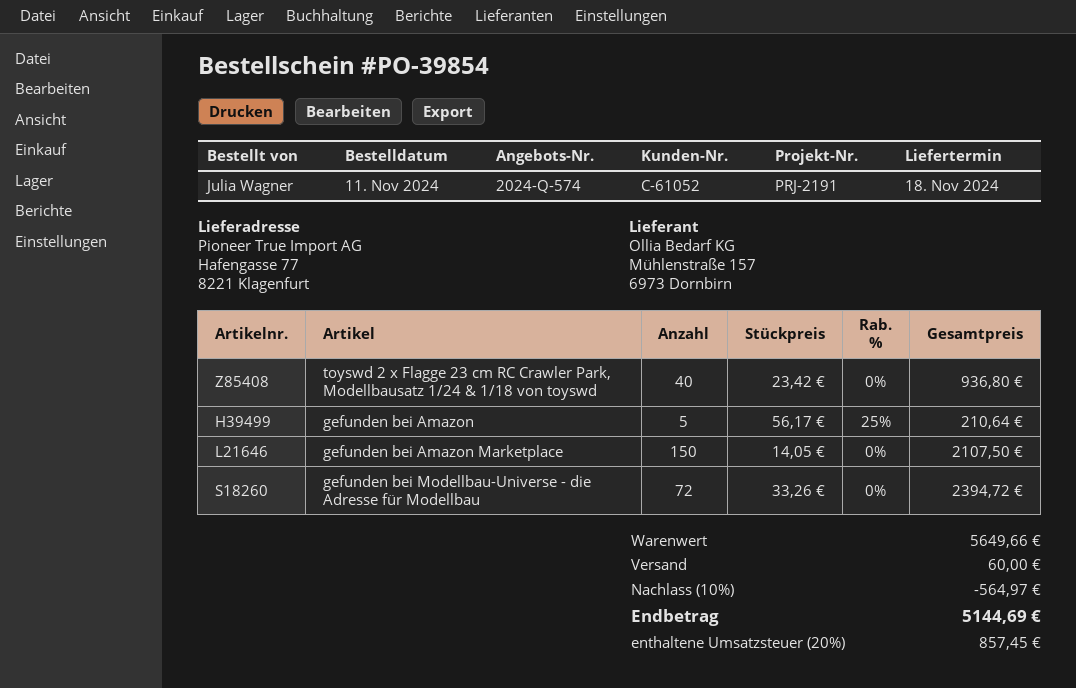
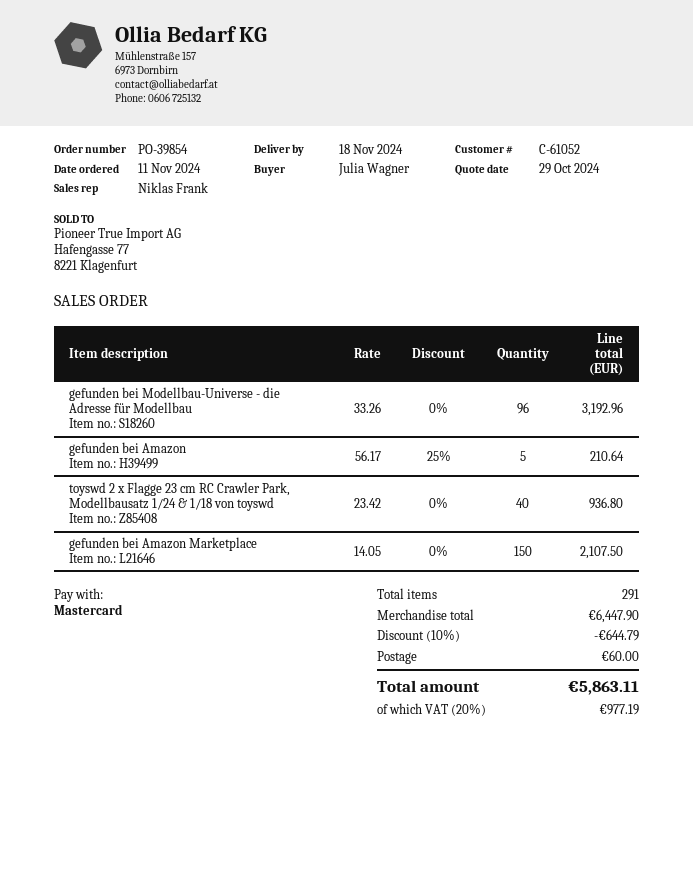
gefunden bei Modellbau-Universe - die Adresse für Modellbau: 72 x 33.26 = 2394.72 -> 96 x 33.26 = 3192.96
subtotal: 5649.66 -> 6447.90
discount: 10% = 564.97 -> 10% = 644.79
tax: 20% = 857.45 -> 20% = 977.19
total: 5144.69 -> 5863.11

